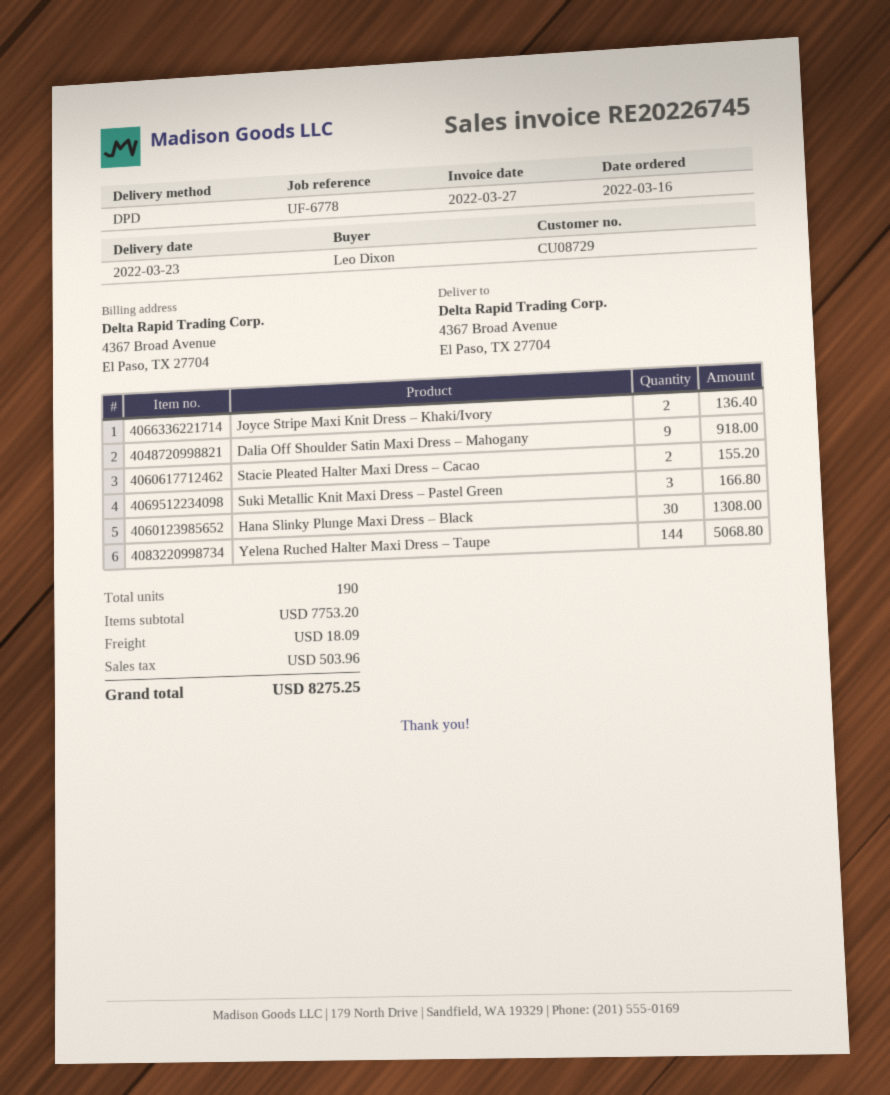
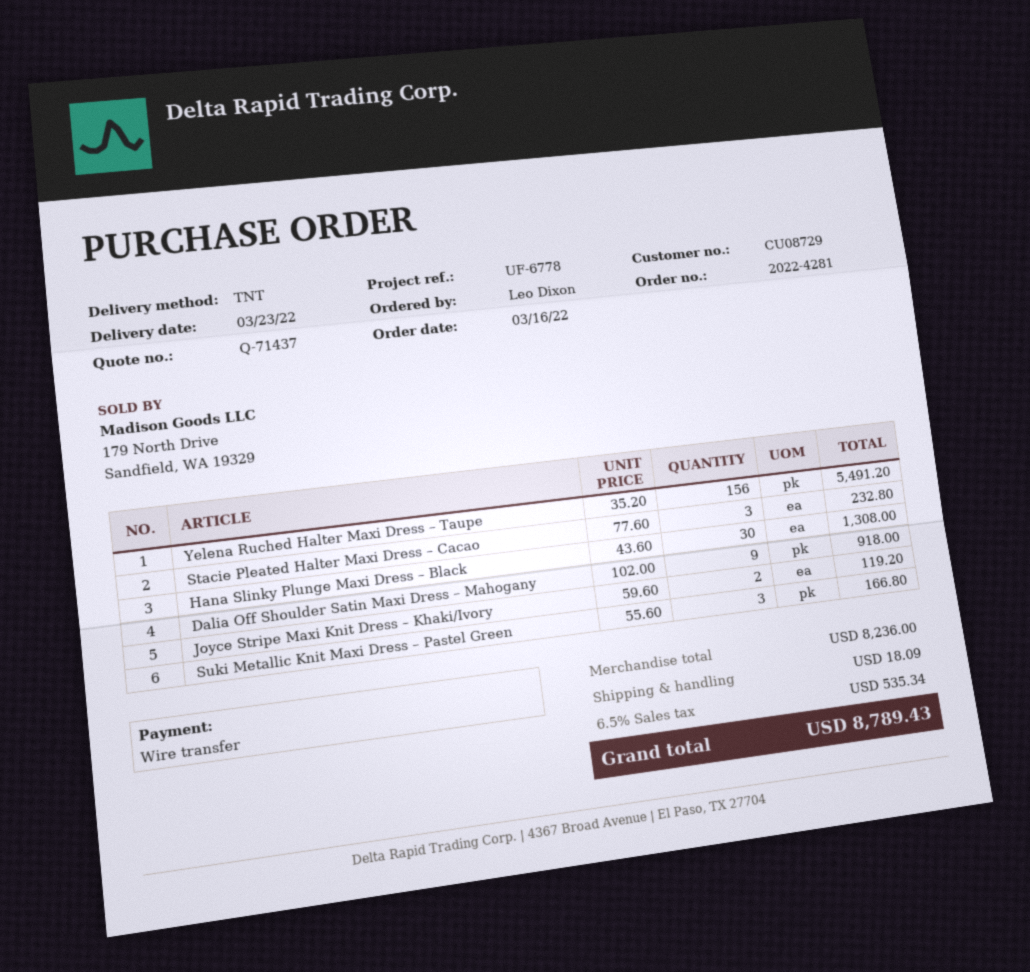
shipping method: DPD -> TNT
Joyce Stripe Maxi Knit Dress – Khaki/Ivory: 2 for 136.40 -> 2 for 119.20
Stacie Pleated Halter Maxi Dress – Cacao: 2 for 155.20 -> 3 for 232.80
Yelena Ruched Halter Maxi Dress – Taupe: 144 for 5068.80 -> 156 for 5491.20
subtotal: 7753.20 -> 8236.00
tax: 503.96 -> 535.34
total: 8275.25 -> 8789.43

